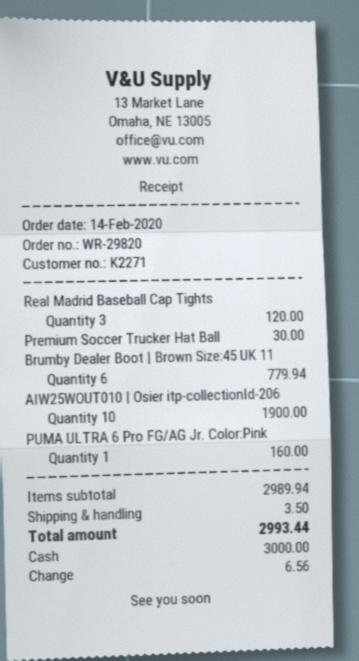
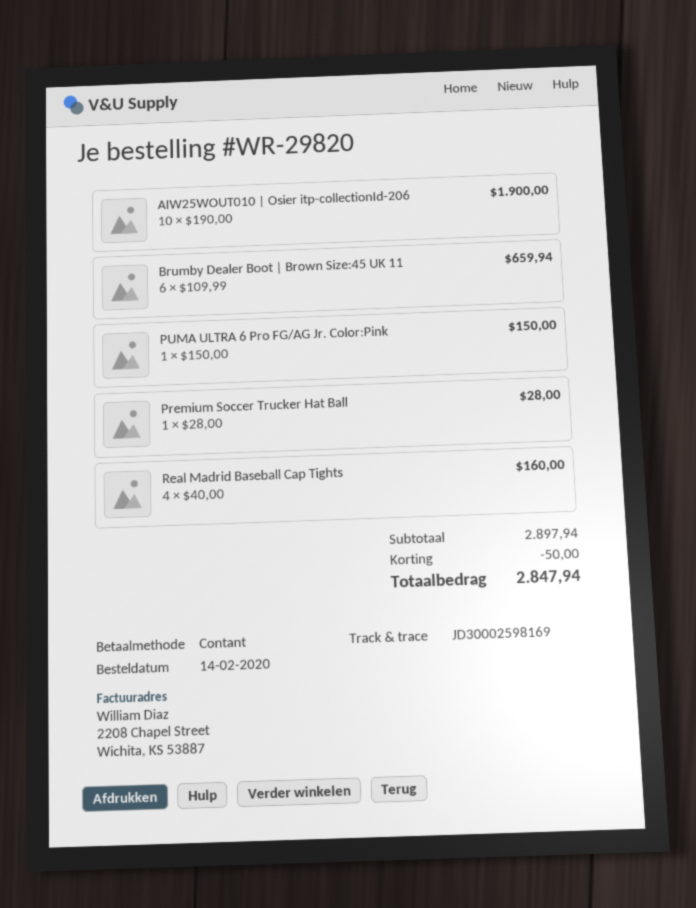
Real Madrid Baseball Cap Tights: 3 for 120.00 -> 4 for 160.00
Premium Soccer Trucker Hat Ball: 1 for 30.00 -> 1 for 28.00
Brumby Dealer Boot | Brown Size:45 UK 11: 6 for 779.94 -> 6 for 659.94
PUMA ULTRA 6 Pro FG/AG Jr. Color:Pink: 1 for 160.00 -> 1 for 150.00
subtotal: 2989.94 -> 2897.94
discount: none -> 50.00
shipping: 3.50 -> none
total: 2993.44 -> 2847.94

